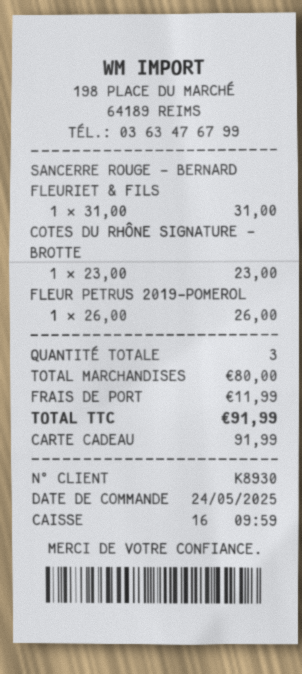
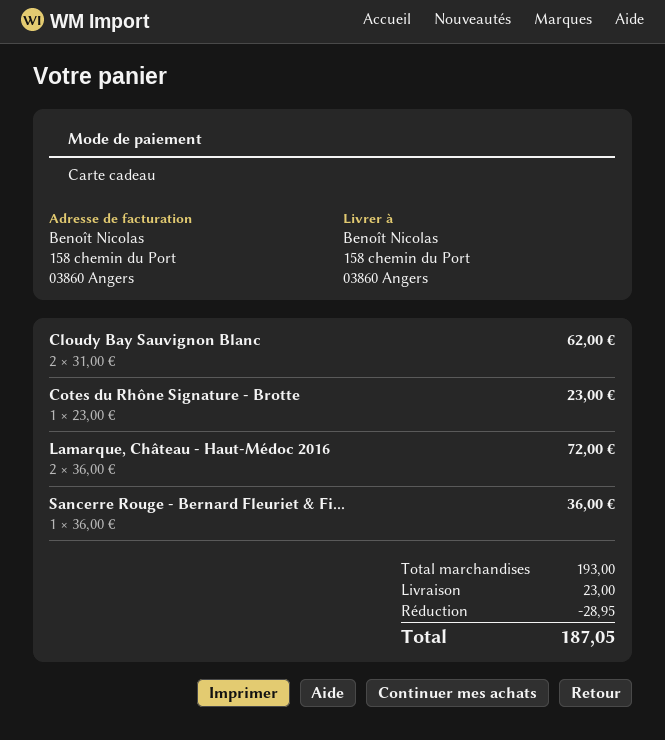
SANCERRE ROUGE - BERNARD FLEURIET & FILS: 1 x 31.00 = 31.00 -> 1 x 36.00 = 36.00
FLEUR PETRUS 2019-POMEROL: 1 x 26.00 = 26.00 -> none
Cloudy Bay Sauvignon Blanc: none -> 2 x 31.00 = 62.00
Lamarque, Château - Haut-Médoc 2016: none -> 2 x 36.00 = 72.00
subtotal: 80.00 -> 193.00
discount: none -> 28.95
shipping: 11.99 -> 23.00
total: 91.99 -> 187.05

